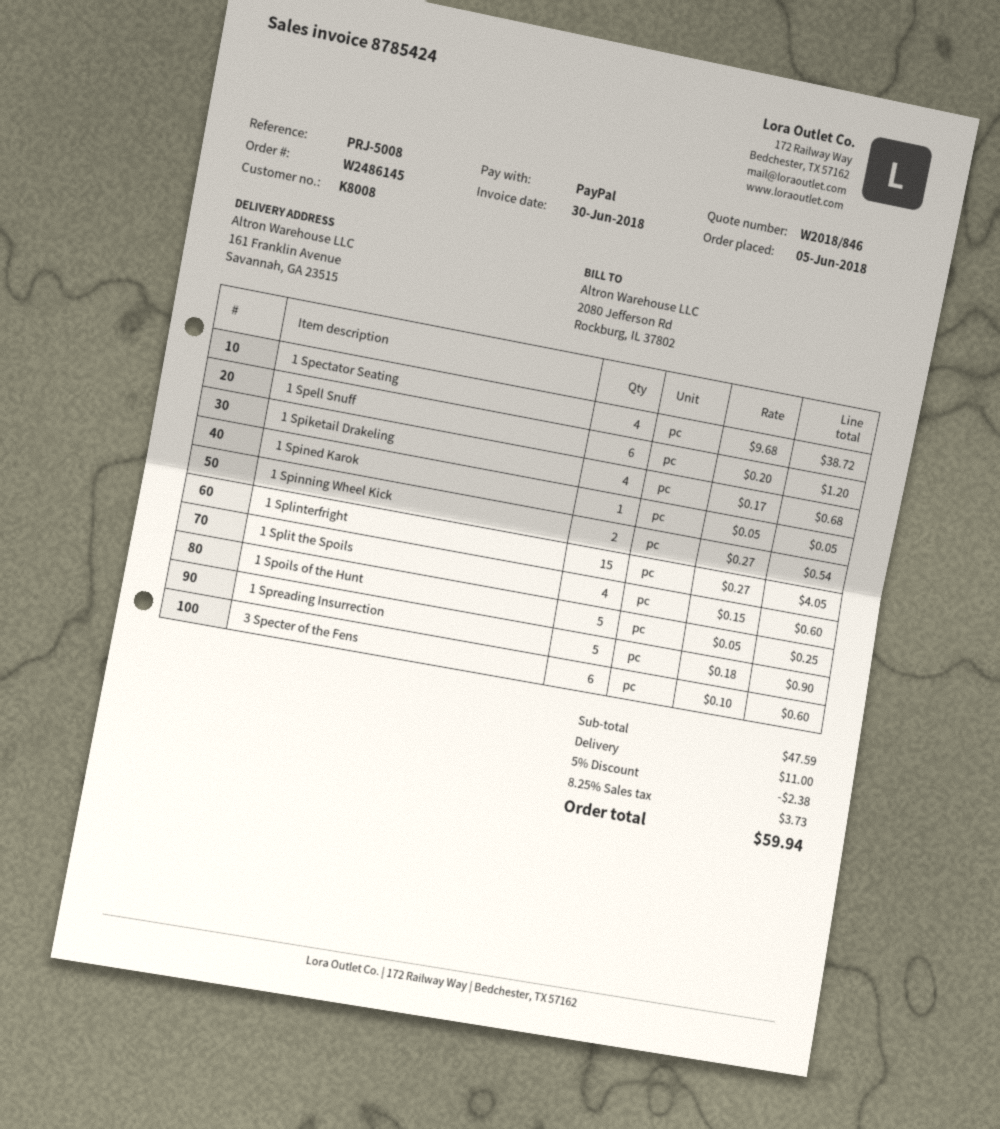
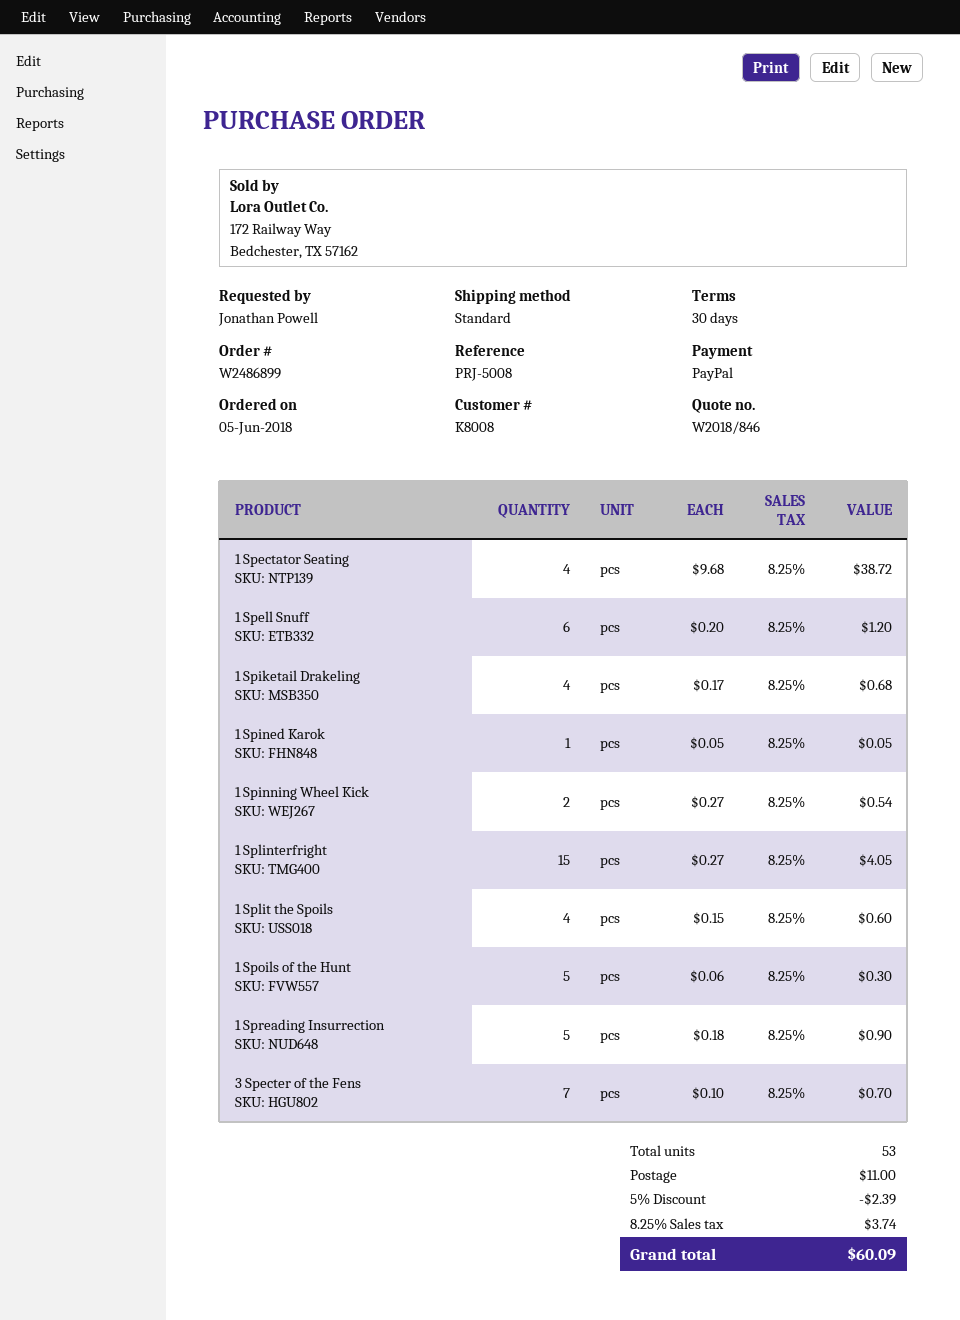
order number: W2486145 -> W2486899
1 Spoils of the Hunt: 5 x 0.05 = 0.25 -> 5 x 0.06 = 0.30
3 Specter of the Fens: 6 x 0.10 = 0.60 -> 7 x 0.10 = 0.70
discount: 5% = 2.38 -> 5% = 2.39
tax: 8.25% = 3.73 -> 8.25% = 3.74
total: 59.94 -> 60.09

